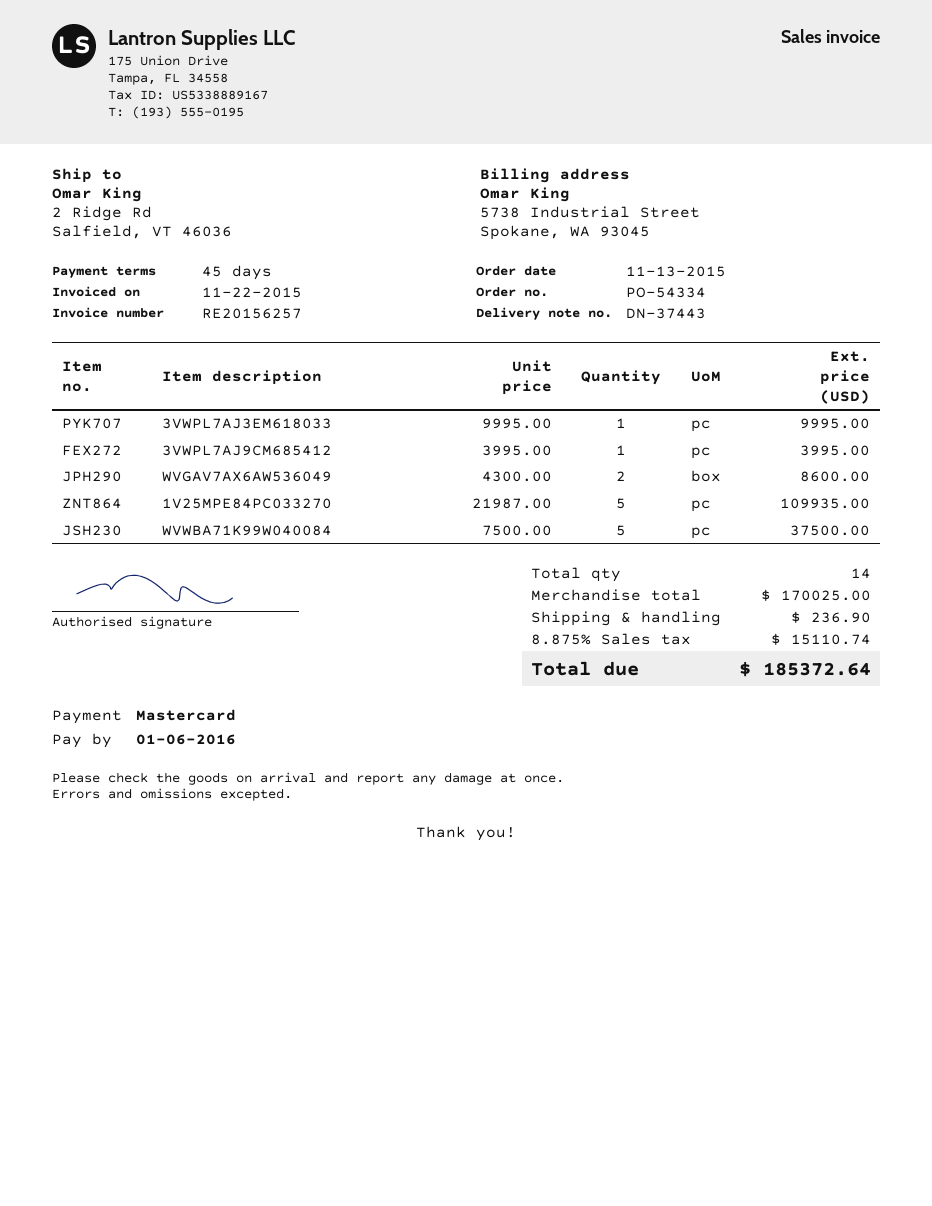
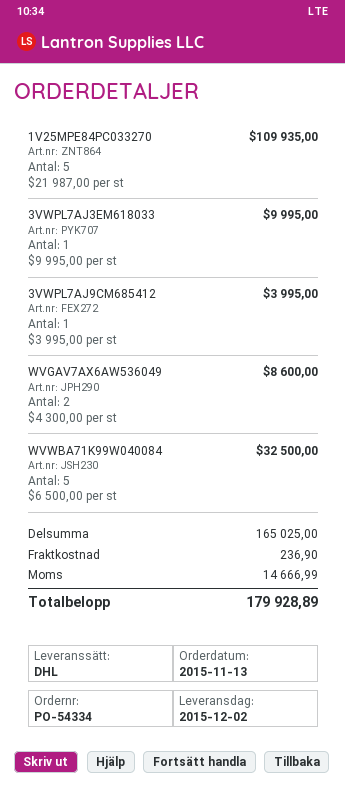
WVWBA71K99W040084: 5 x 7500.00 = 37500.00 -> 5 x 6500.00 = 32500.00
subtotal: 170025.00 -> 165025.00
tax: 15110.74 -> 14666.99
total: 185372.64 -> 179928.89

